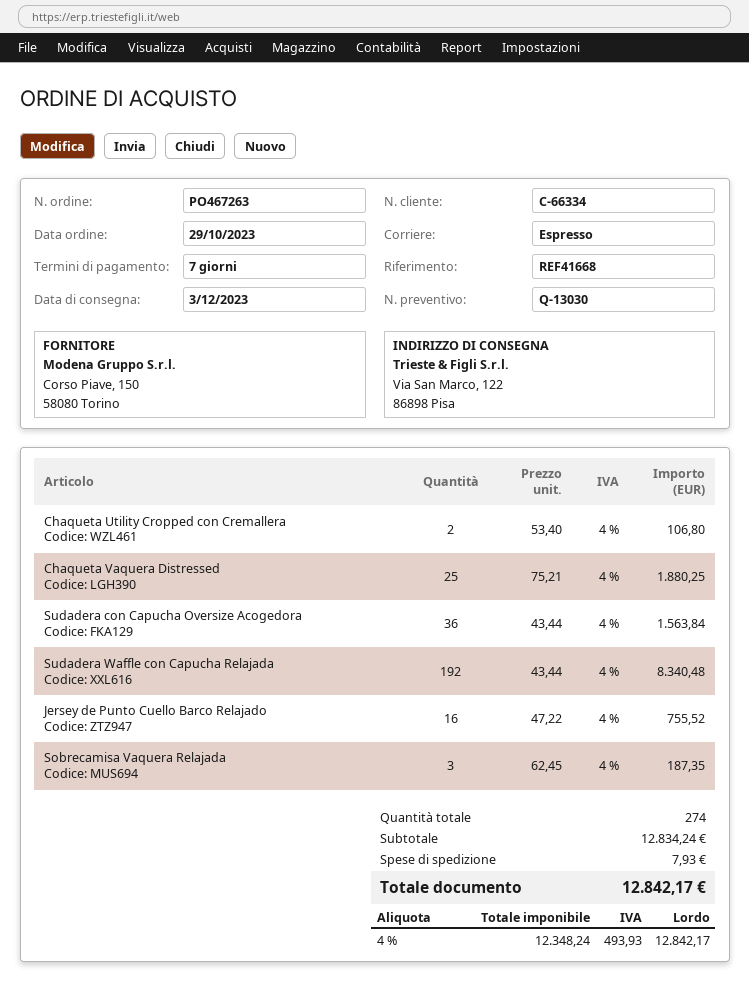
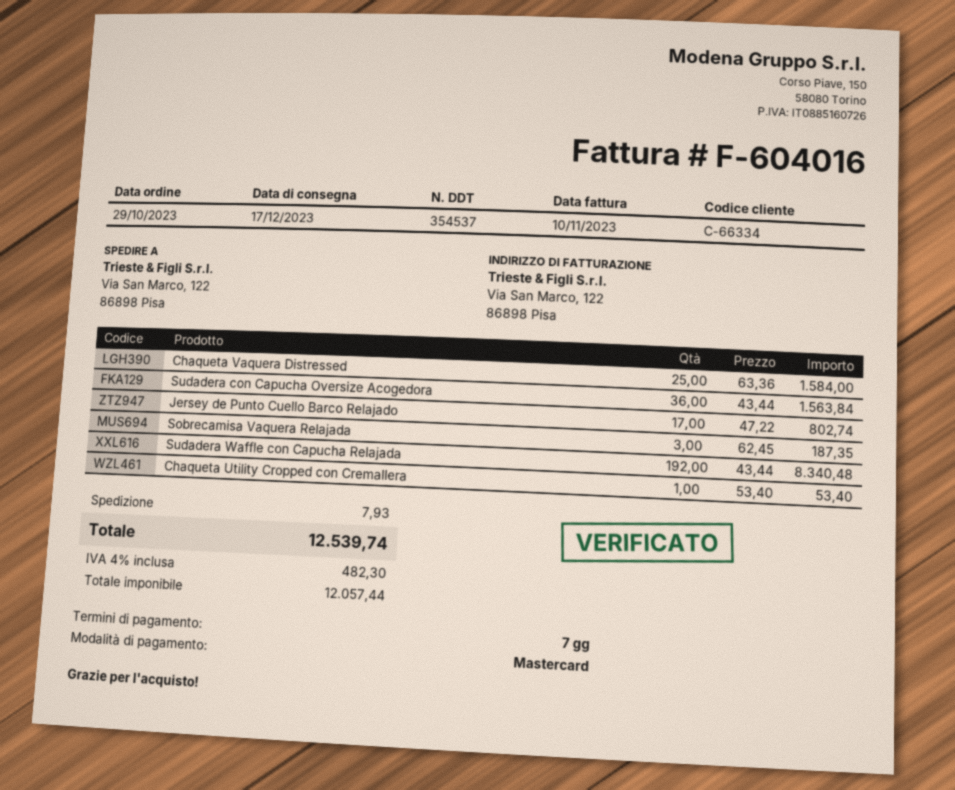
delivery date: 2023-12-03 -> 2023-12-17
Chaqueta Utility Cropped con Cremallera: 2 x 53.40 = 106.80 -> 1 x 53.40 = 53.40
Chaqueta Vaquera Distressed: 25 x 75.21 = 1880.25 -> 25 x 63.36 = 1584.00
Jersey de Punto Cuello Barco Relajado: 16 x 47.22 = 755.52 -> 17 x 47.22 = 802.74
net: 12348.24 -> 12057.44
tax: 4% = 493.93 -> 4% = 482.30
total: 12842.17 -> 12539.74

